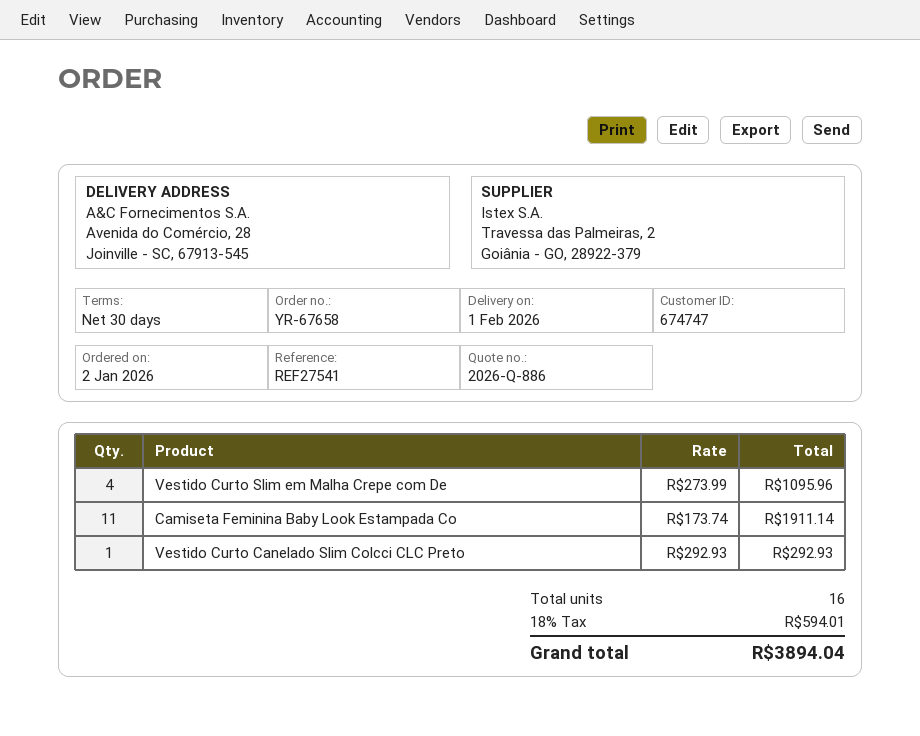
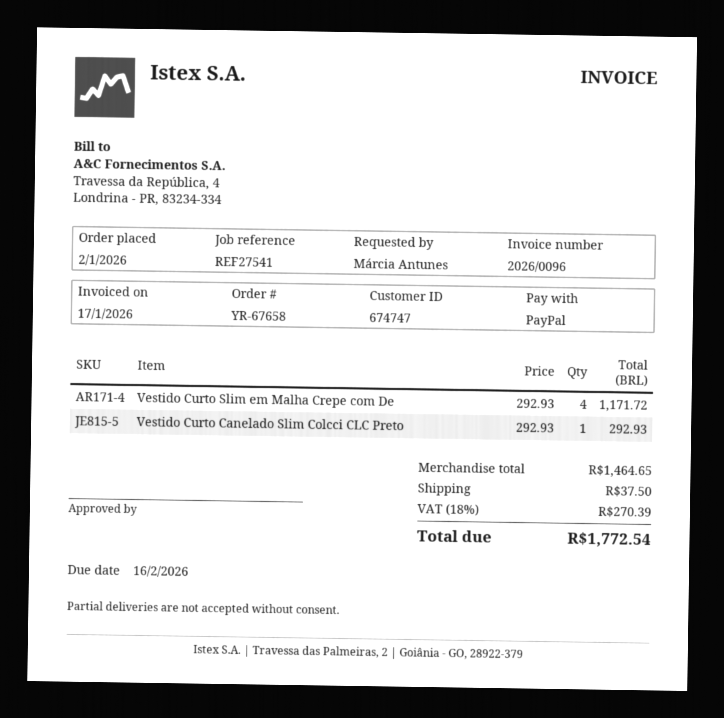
Vestido Curto Slim em Malha Crepe com De: 4 x 273.99 = 1095.96 -> 4 x 292.93 = 1171.72
Camiseta Feminina Baby Look Estampada Co: 11 x 173.74 = 1911.14 -> none
shipping: none -> 37.50
tax: 18% = 594.01 -> 18% = 270.39
total: 3894.04 -> 1772.54

